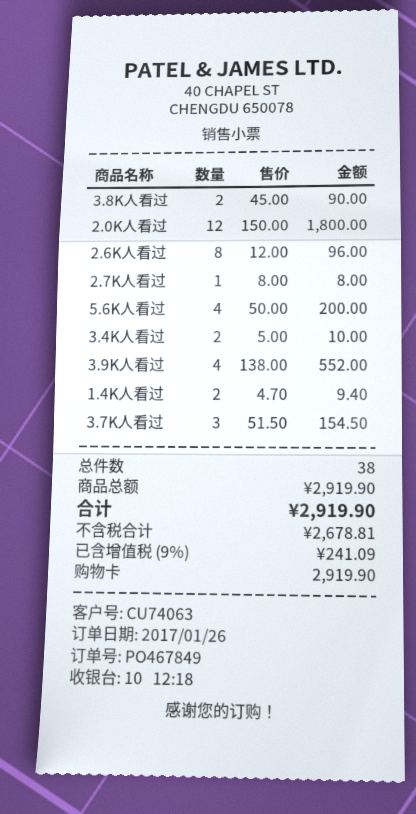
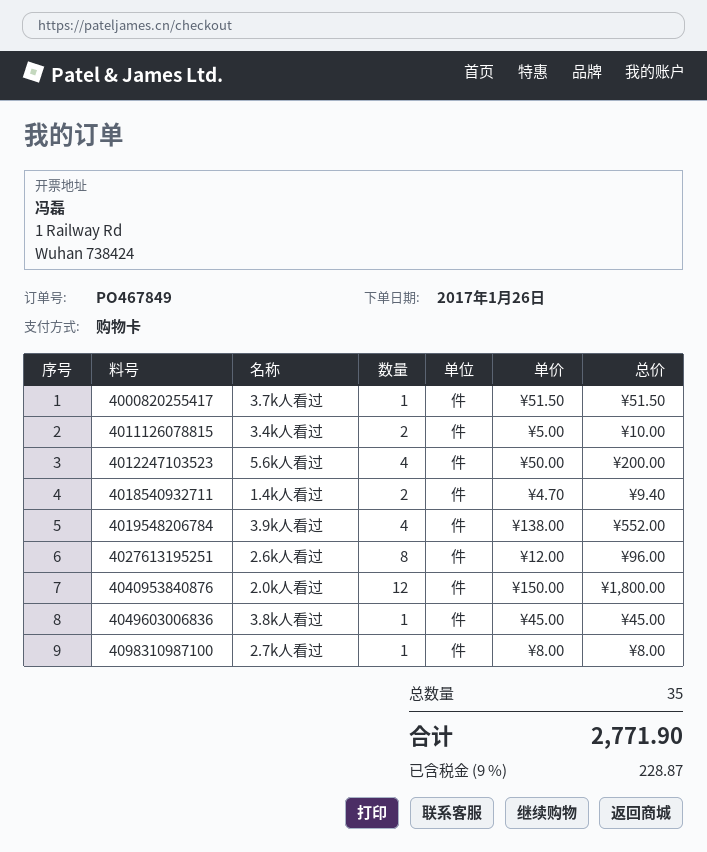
3.8K人看过: 2 x 45.00 = 90.00 -> 1 x 45.00 = 45.00
3.7K人看过: 3 x 51.50 = 154.50 -> 1 x 51.50 = 51.50
total quantity: 38 -> 35
tax: 9% = 241.09 -> 9% = 228.87
total: 2919.90 -> 2771.90

